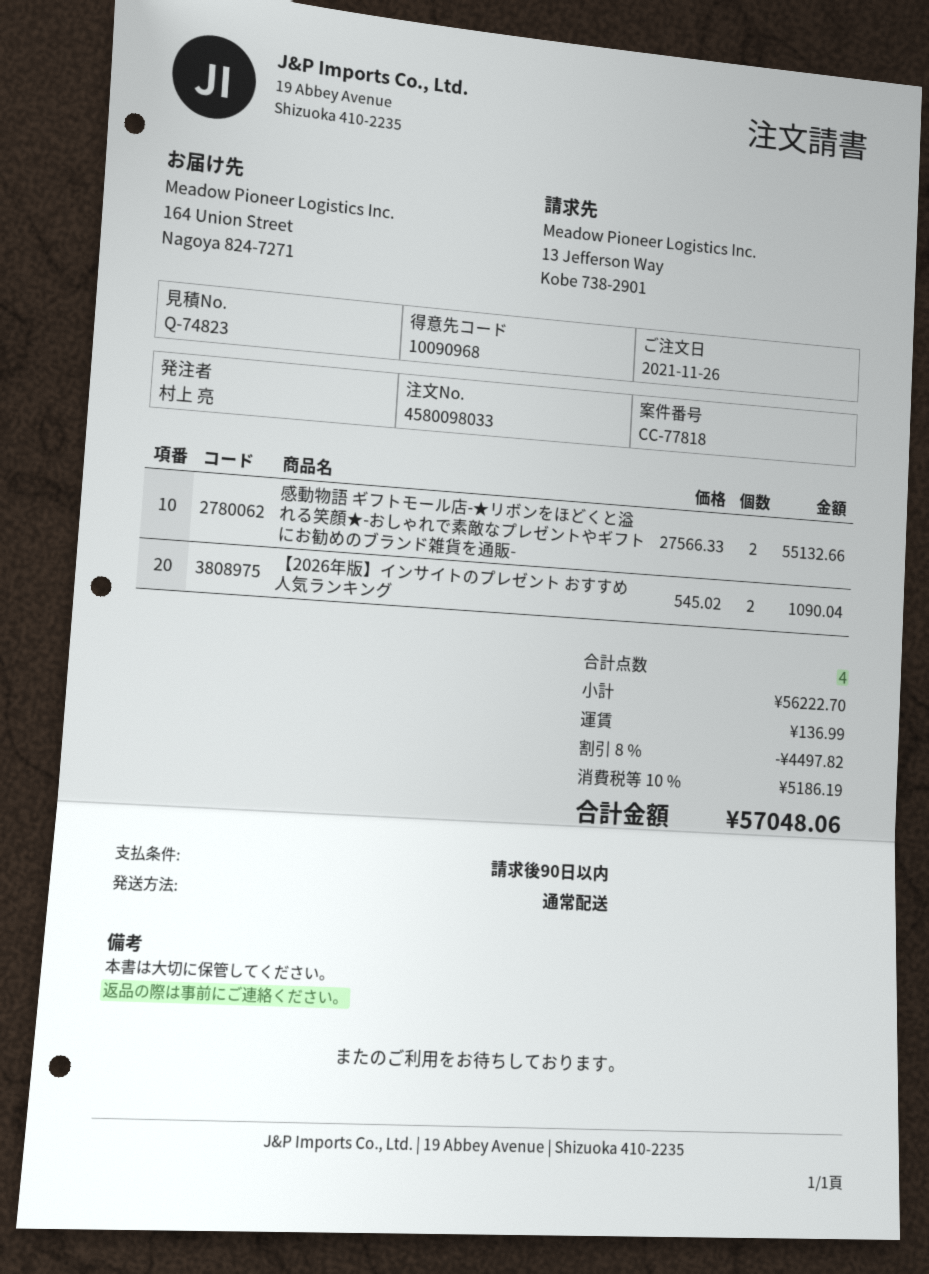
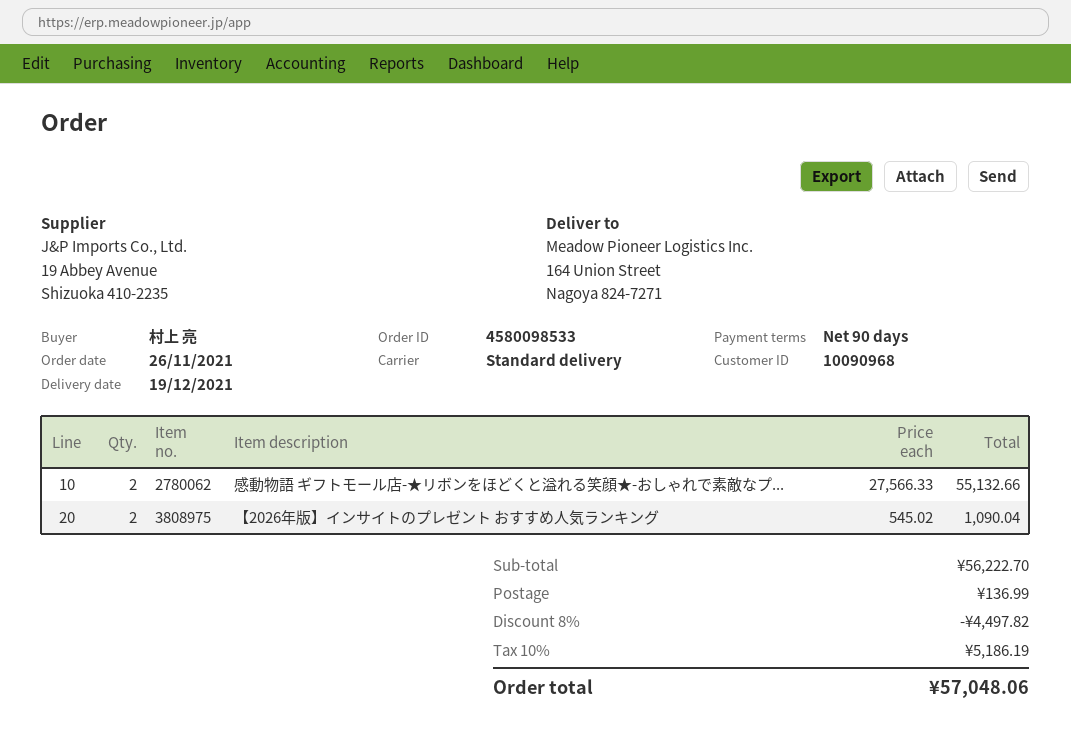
order number: 4580098033 -> 4580098533

